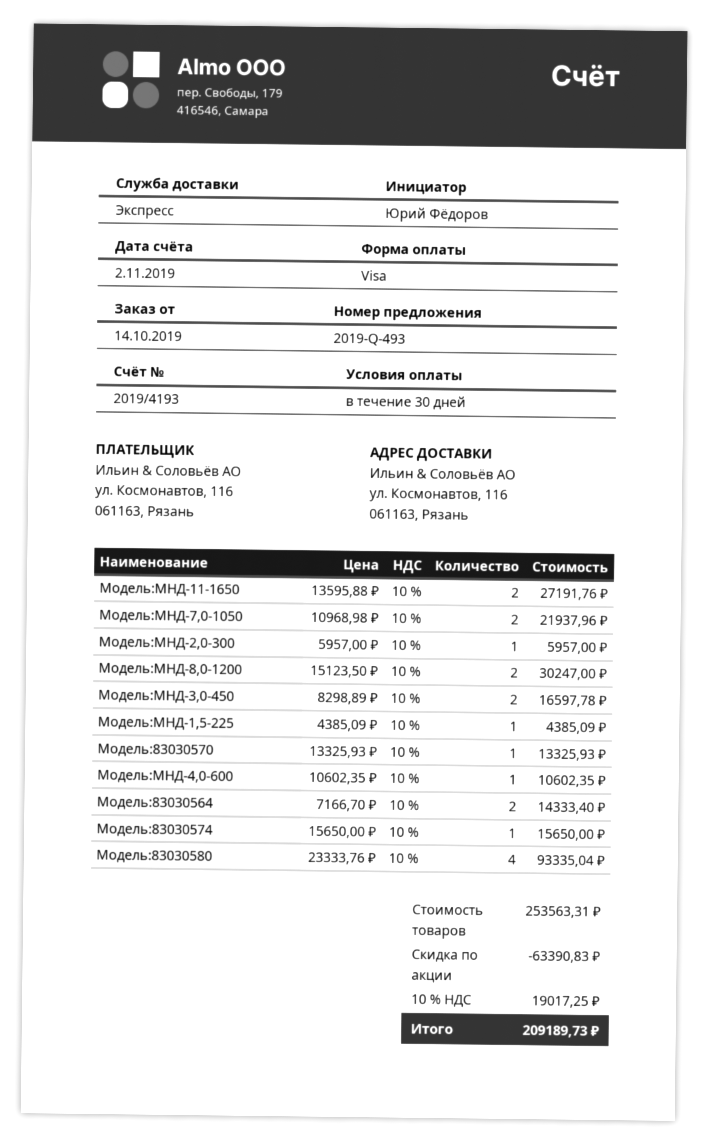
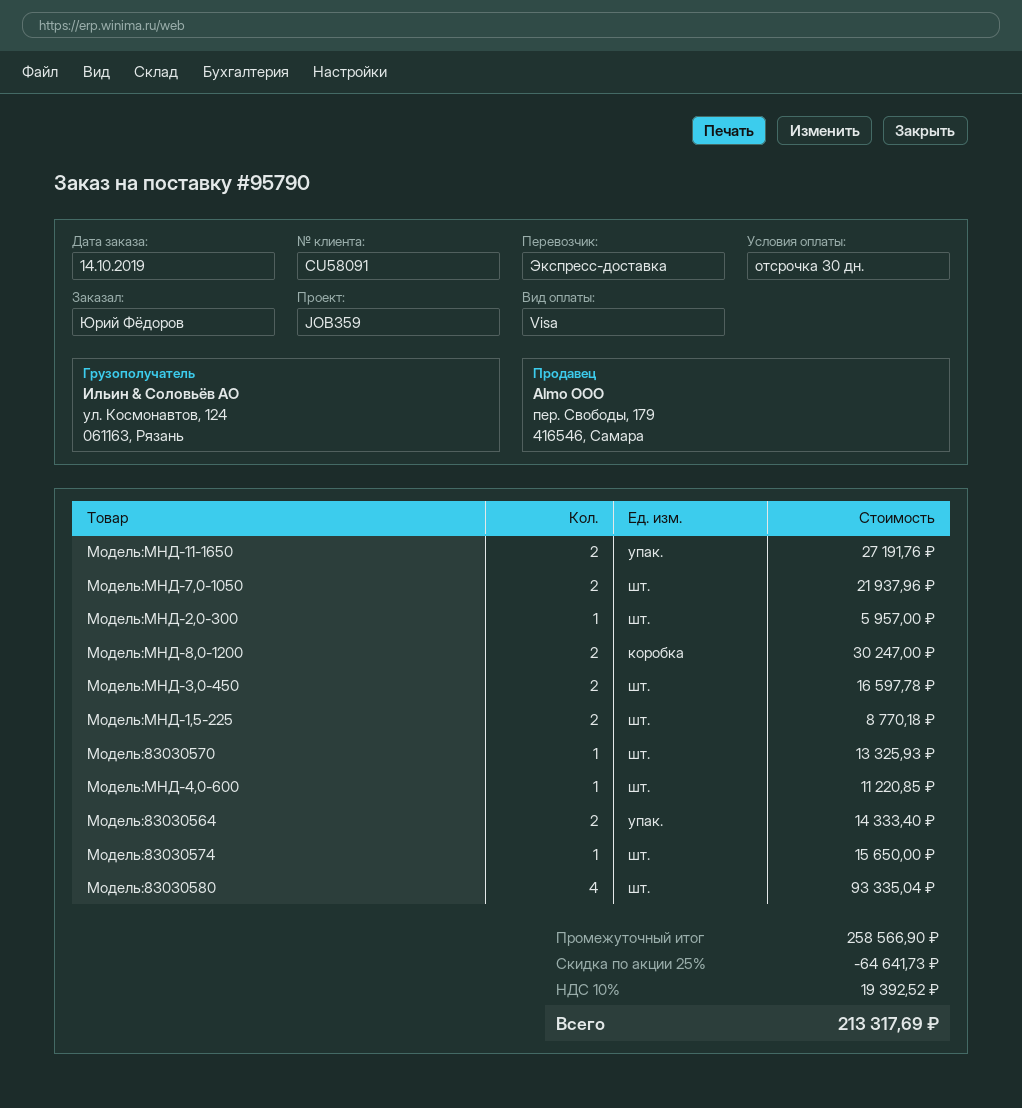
ship to: ул. Космонавтов, 116, 061163, Рязань -> ул. Космонавтов, 124, 061163, Рязань
Модель:МНД-1,5-225: 1 for 4385.09 -> 2 for 8770.18
Модель:МНД-4,0-600: 1 for 10602.35 -> 1 for 11220.85
subtotal: 253563.31 -> 258566.90
discount: 63390.83 -> 64641.73
tax: 10% = 19017.25 -> 10% = 19392.52
total: 209189.73 -> 213317.69

